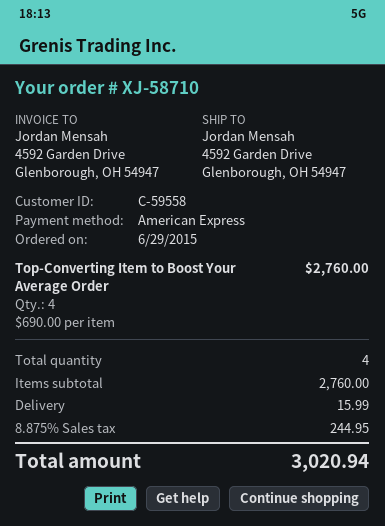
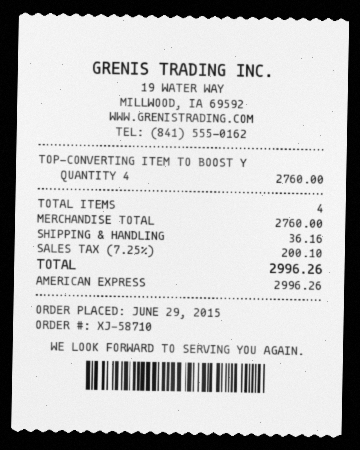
shipping: 15.99 -> 36.16
tax: 8.875% = 244.95 -> 7.25% = 200.10
total: 3020.94 -> 2996.26

